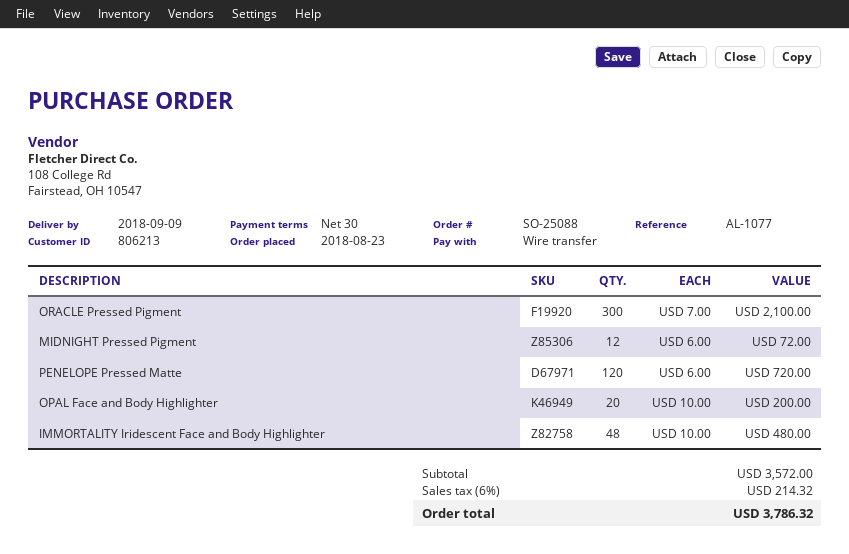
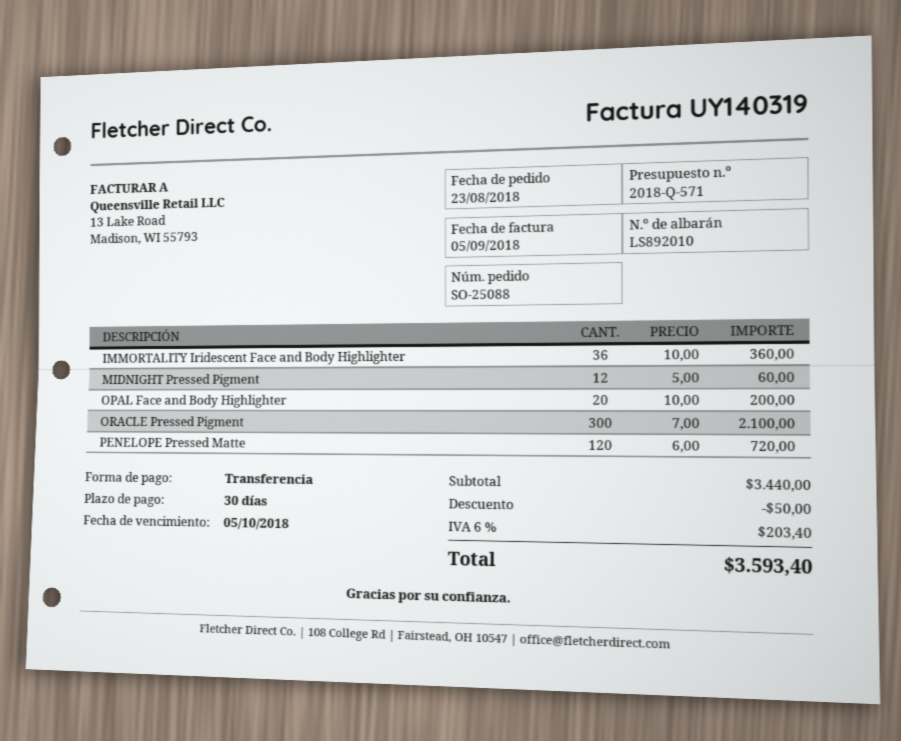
MIDNIGHT Pressed Pigment: 12 x 6.00 = 72.00 -> 12 x 5.00 = 60.00
IMMORTALITY Iridescent Face and Body Highlighter: 48 x 10.00 = 480.00 -> 36 x 10.00 = 360.00
subtotal: 3572.00 -> 3440.00
discount: none -> 50.00
tax: 6% = 214.32 -> 6% = 203.40
total: 3786.32 -> 3593.40

